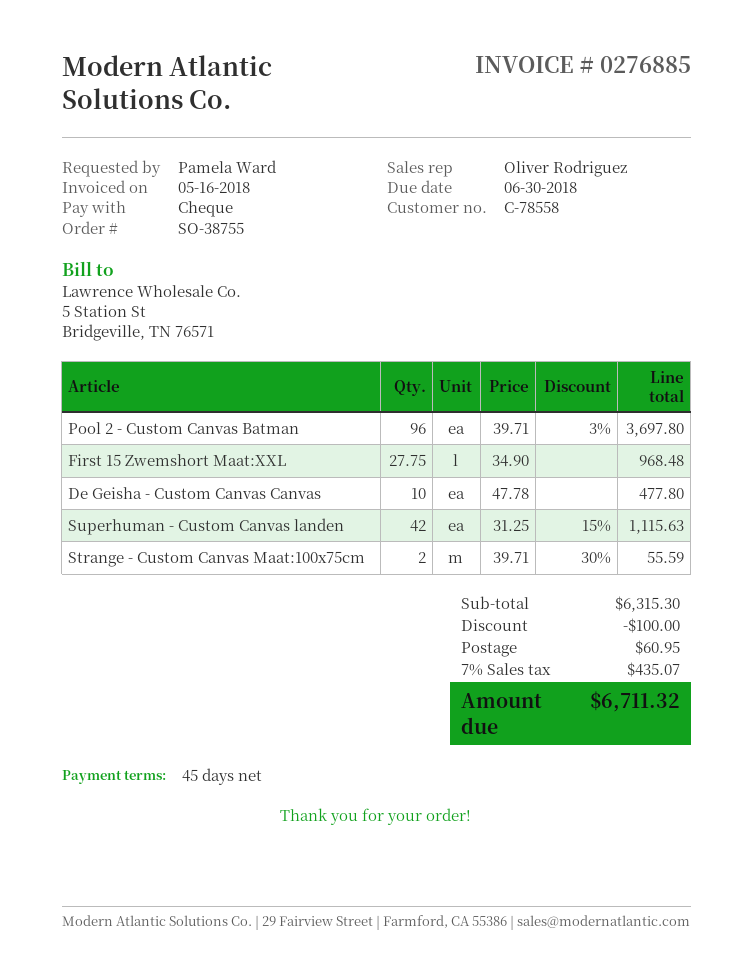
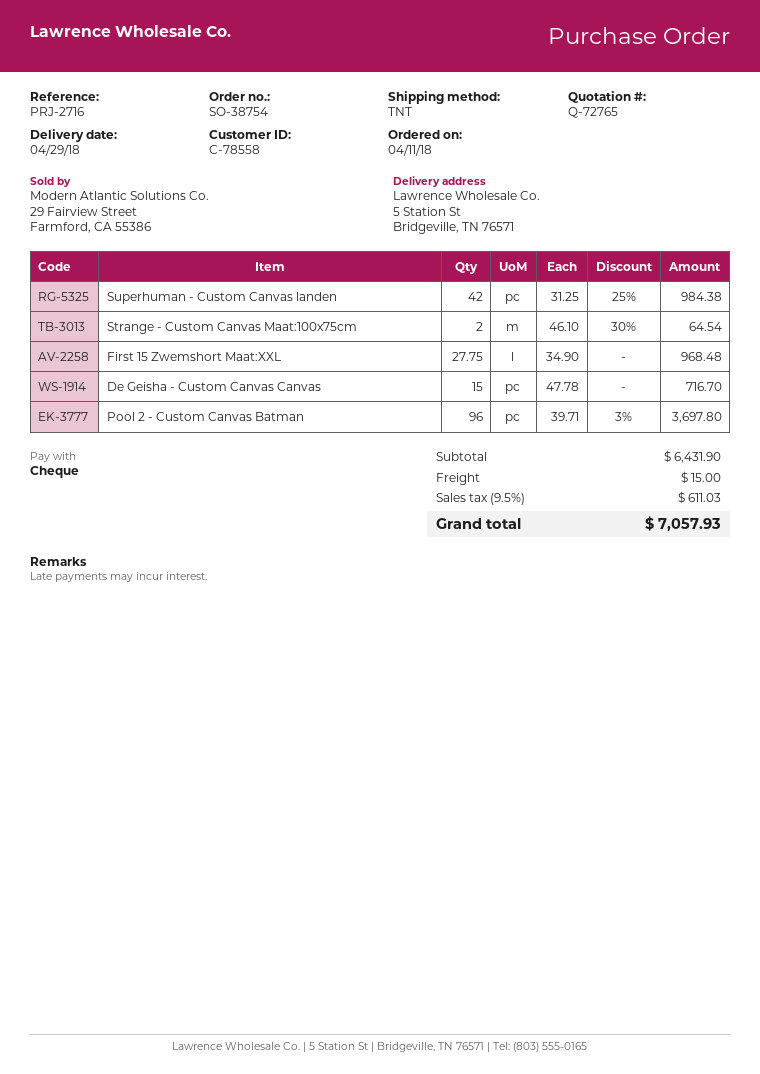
order number: SO-38755 -> SO-38754
De Geisha - Custom Canvas Canvas: 10 x 47.78 = 477.80 -> 15 x 47.78 = 716.70
Superhuman - Custom Canvas landen: 42 x 31.25 - 15% = 1115.63 -> 42 x 31.25 - 25% = 984.38
Strange - Custom Canvas Maat:100x75cm: 2 x 39.71 - 30% = 55.59 -> 2 x 46.10 - 30% = 64.54
subtotal: 6315.30 -> 6431.90
discount: 100.00 -> none
shipping: 60.95 -> 15.00
tax: 7% = 435.07 -> 9.5% = 611.03
total: 6711.32 -> 7057.93

